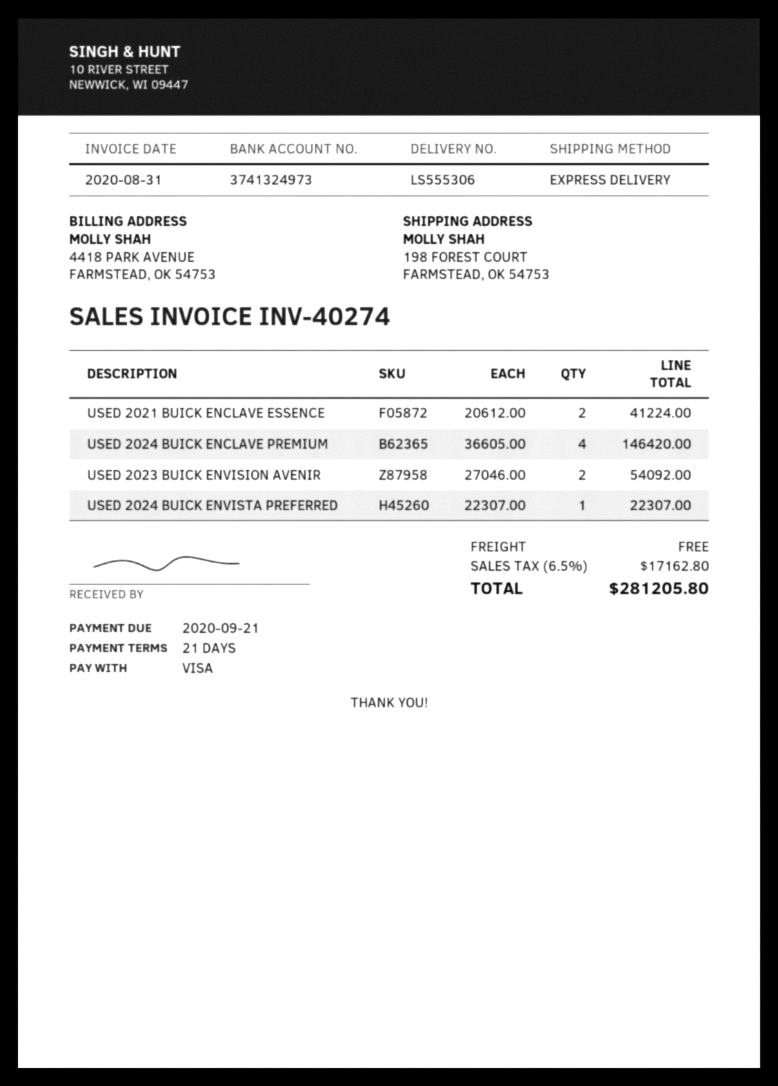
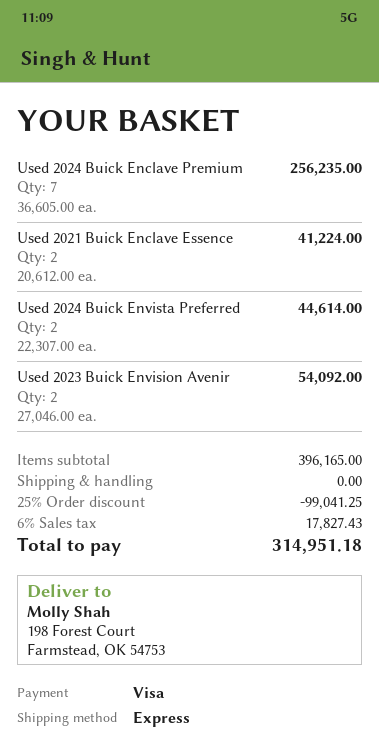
USED 2024 BUICK ENCLAVE PREMIUM: 4 x 36605.00 = 146420.00 -> 7 x 36605.00 = 256235.00
USED 2024 BUICK ENVISTA PREFERRED: 1 x 22307.00 = 22307.00 -> 2 x 22307.00 = 44614.00
discount: none -> 25% = 99041.25
tax: 6.5% = 17162.80 -> 6% = 17827.43
total: 281205.80 -> 314951.18

